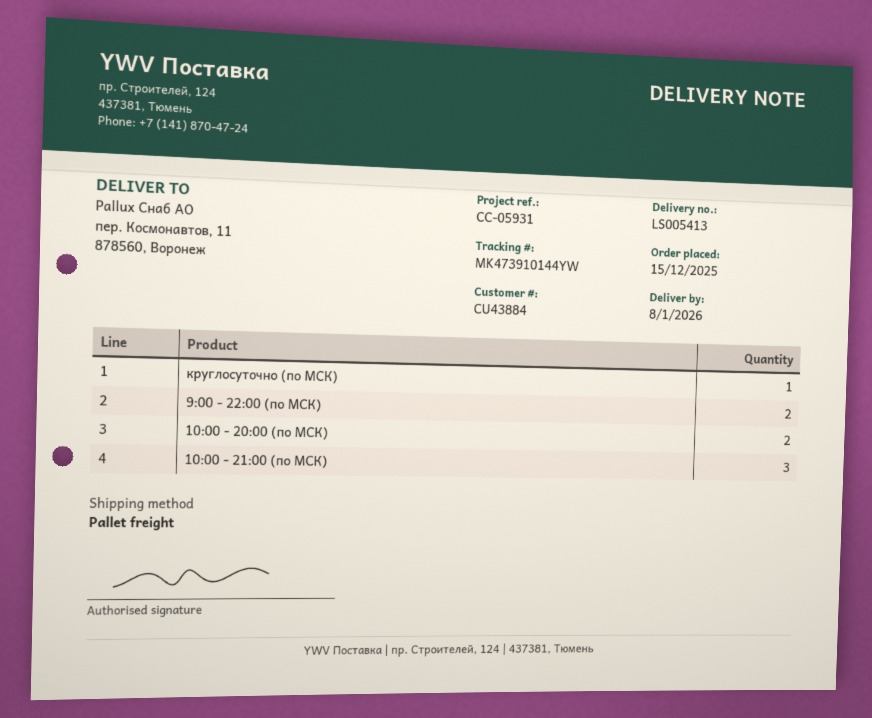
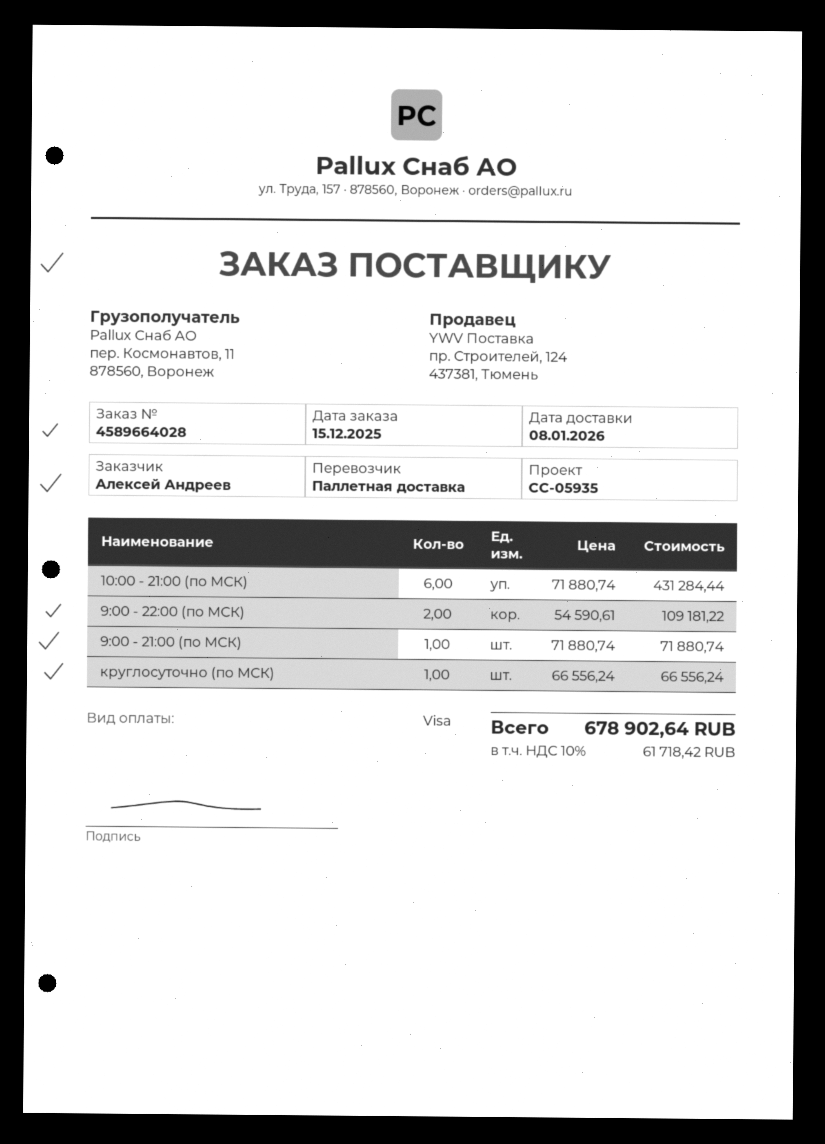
reference: CC-05931 -> CC-05935
10:00 - 20:00 (по МСК): 2 -> none
10:00 - 21:00 (по МСК): 3 -> 6
9:00 - 21:00 (по МСК): none -> 1

